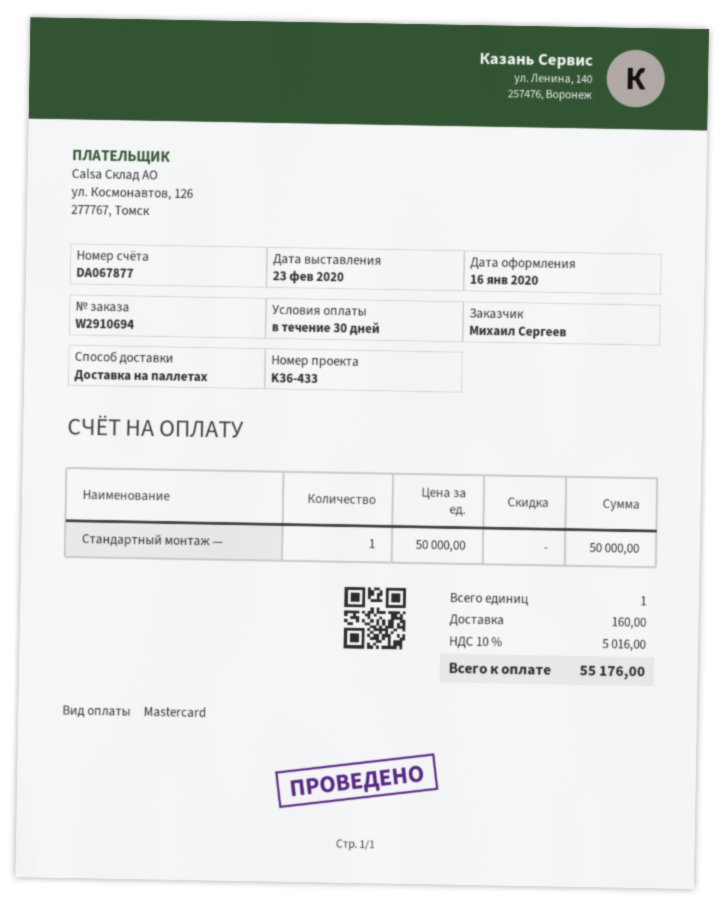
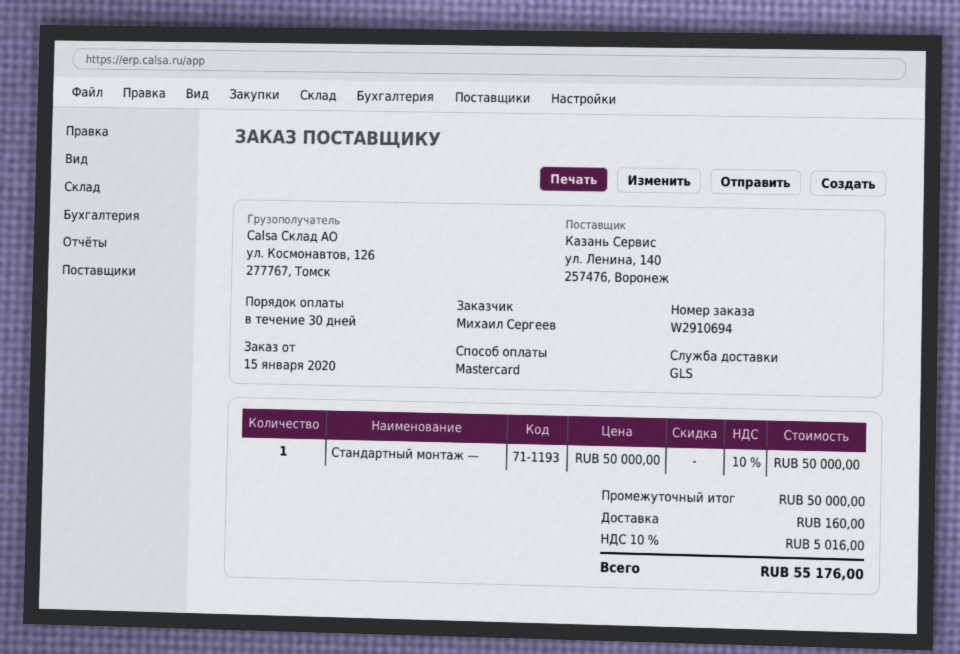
order date: 2020-01-16 -> 2020-01-15
shipping method: pallet freight -> GLS

